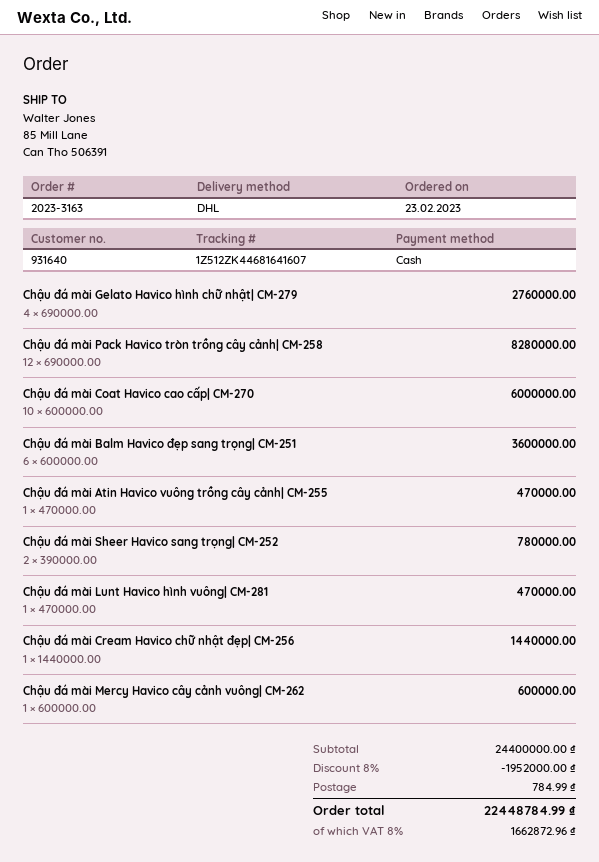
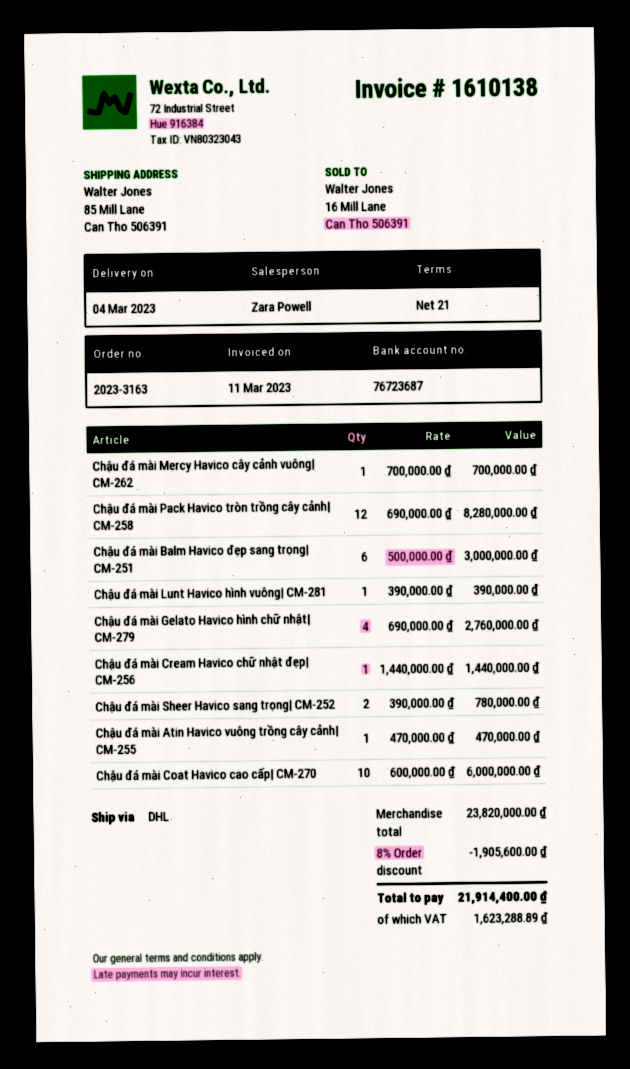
Chậu đá mài Balm Havico đẹp sang trọng| CM-251: 6 x 600000.00 = 3600000.00 -> 6 x 500000.00 = 3000000.00
Chậu đá mài Lunt Havico hình vuông| CM-281: 1 x 470000.00 = 470000.00 -> 1 x 390000.00 = 390000.00
Chậu đá mài Mercy Havico cây cảnh vuông| CM-262: 1 x 600000.00 = 600000.00 -> 1 x 700000.00 = 700000.00
subtotal: 24400000.00 -> 23820000.00
discount: 8% = 1952000.00 -> 8% = 1905600.00
shipping: 784.99 -> none
tax: 1662872.96 -> 1623288.89
total: 22448784.99 -> 21914400.00

